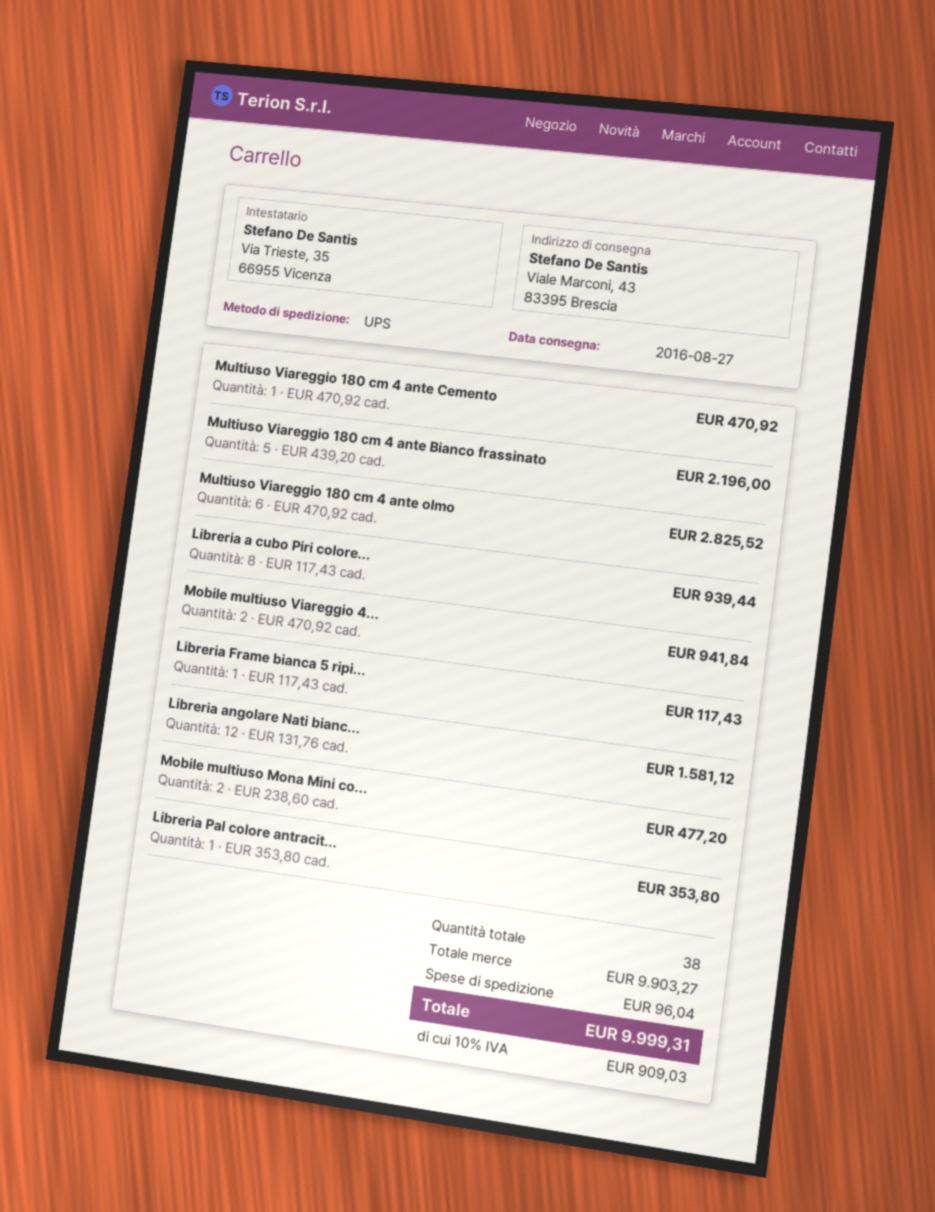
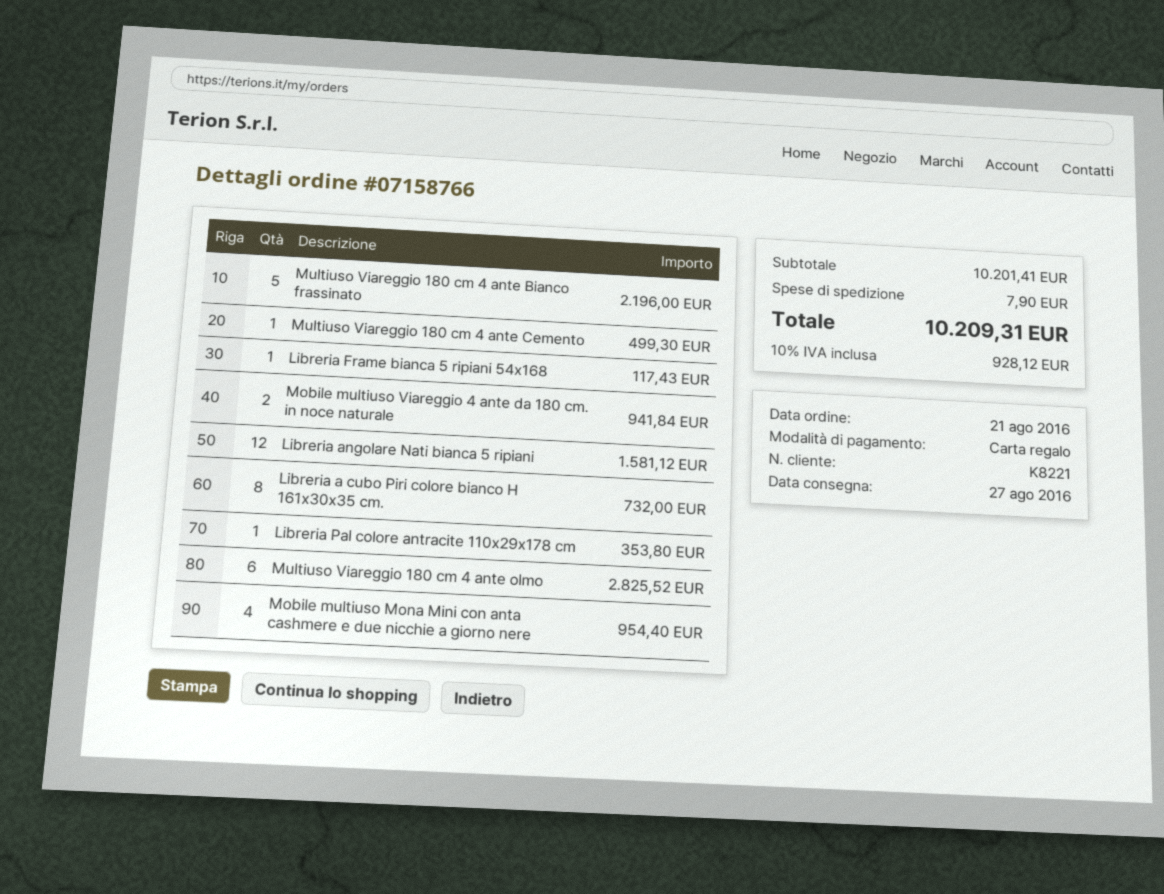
Multiuso Viareggio 180 cm 4 ante Cemento: 1 for 470.92 -> 1 for 499.30
Libreria a cubo Piri colore...: 8 for 939.44 -> 8 for 732.00
Mobile multiuso Mona Mini co...: 2 for 477.20 -> 4 for 954.40
subtotal: 9903.27 -> 10201.41
shipping: 96.04 -> 7.90
tax: 10% = 909.03 -> 10% = 928.12
total: 9999.31 -> 10209.31

